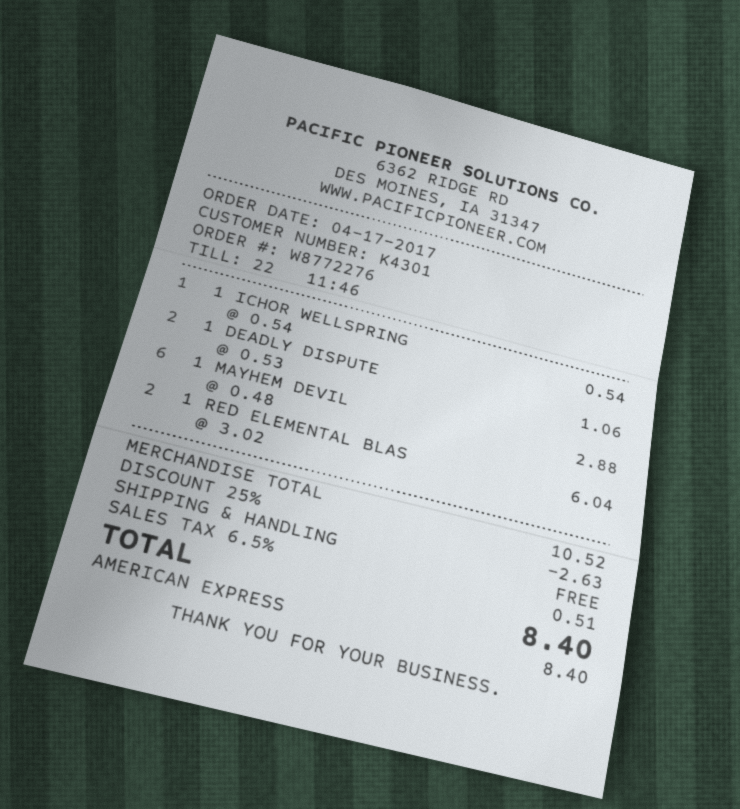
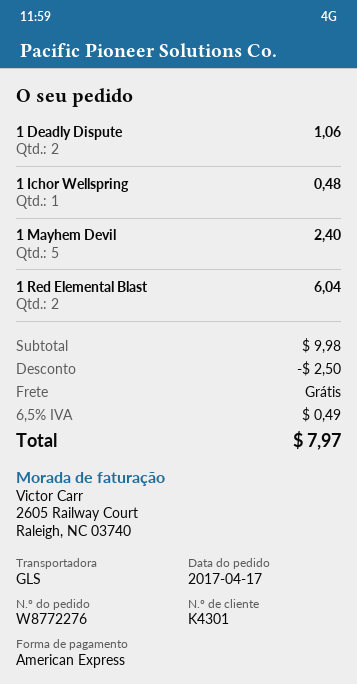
1 ICHOR WELLSPRING: 1 for 0.54 -> 1 for 0.48
1 MAYHEM DEVIL: 6 for 2.88 -> 5 for 2.40
subtotal: 10.52 -> 9.98
discount: 2.63 -> 2.50
tax: 6.5% = 0.51 -> 6.5% = 0.49
total: 8.40 -> 7.97

